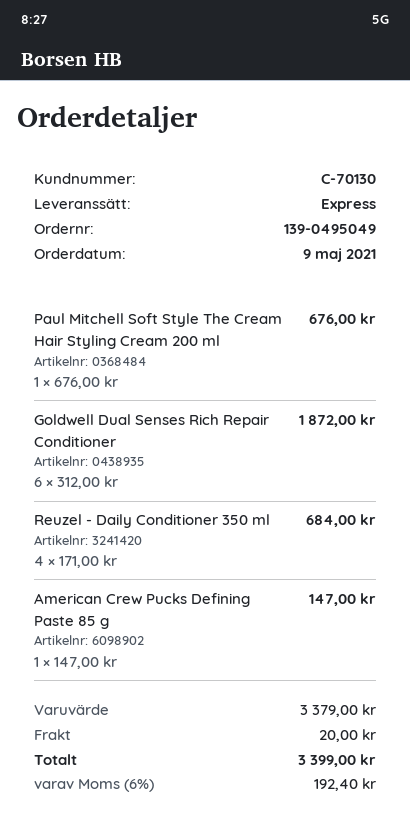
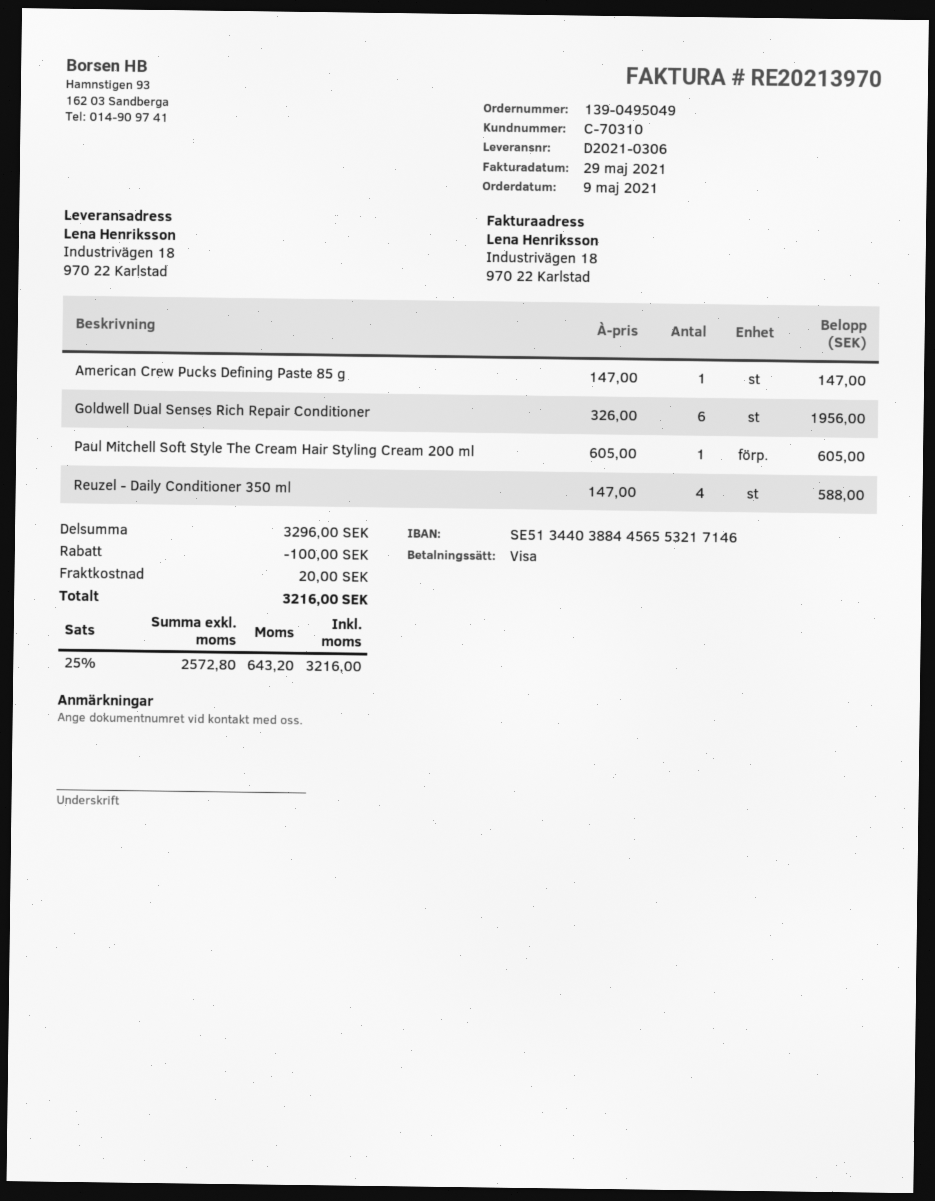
customer number: C-70130 -> C-70310
Paul Mitchell Soft Style The Cream Hair Styling Cream 200 ml: 1 x 676.00 = 676.00 -> 1 x 605.00 = 605.00
Goldwell Dual Senses Rich Repair Conditioner: 6 x 312.00 = 1872.00 -> 6 x 326.00 = 1956.00
Reuzel - Daily Conditioner 350 ml: 4 x 171.00 = 684.00 -> 4 x 147.00 = 588.00
subtotal: 3379.00 -> 3296.00
discount: none -> 100.00
tax: 6% = 192.40 -> 25% = 643.20
total: 3399.00 -> 3216.00

